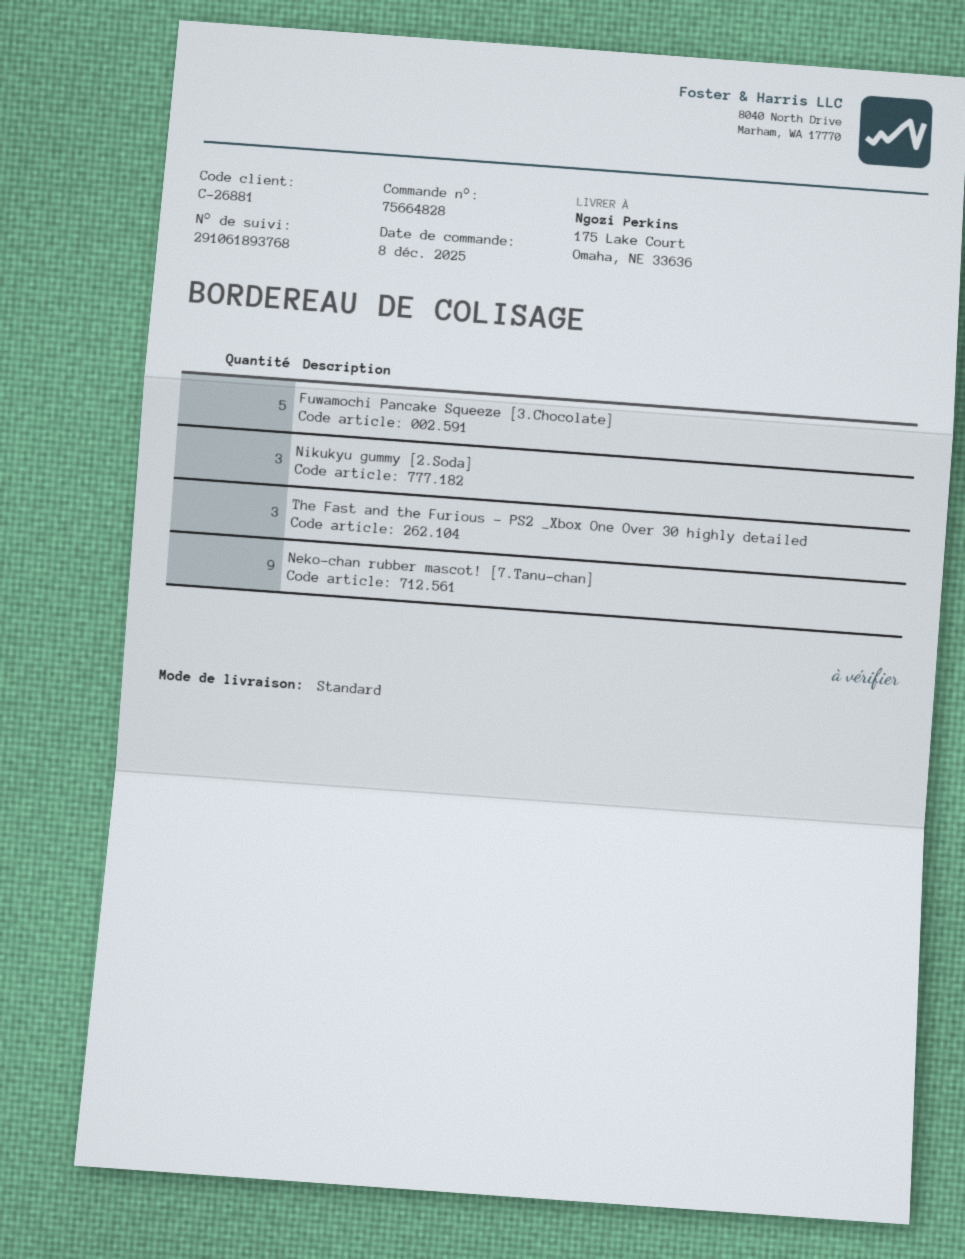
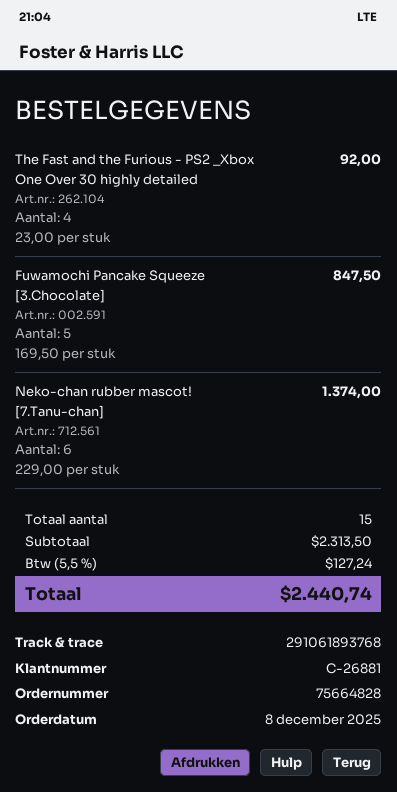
Nikukyu gummy [2.Soda]: 3 -> none
The Fast and the Furious - PS2 _Xbox One Over 30 highly detailed: 3 -> 4
Neko-chan rubber mascot! [7.Tanu-chan]: 9 -> 6

